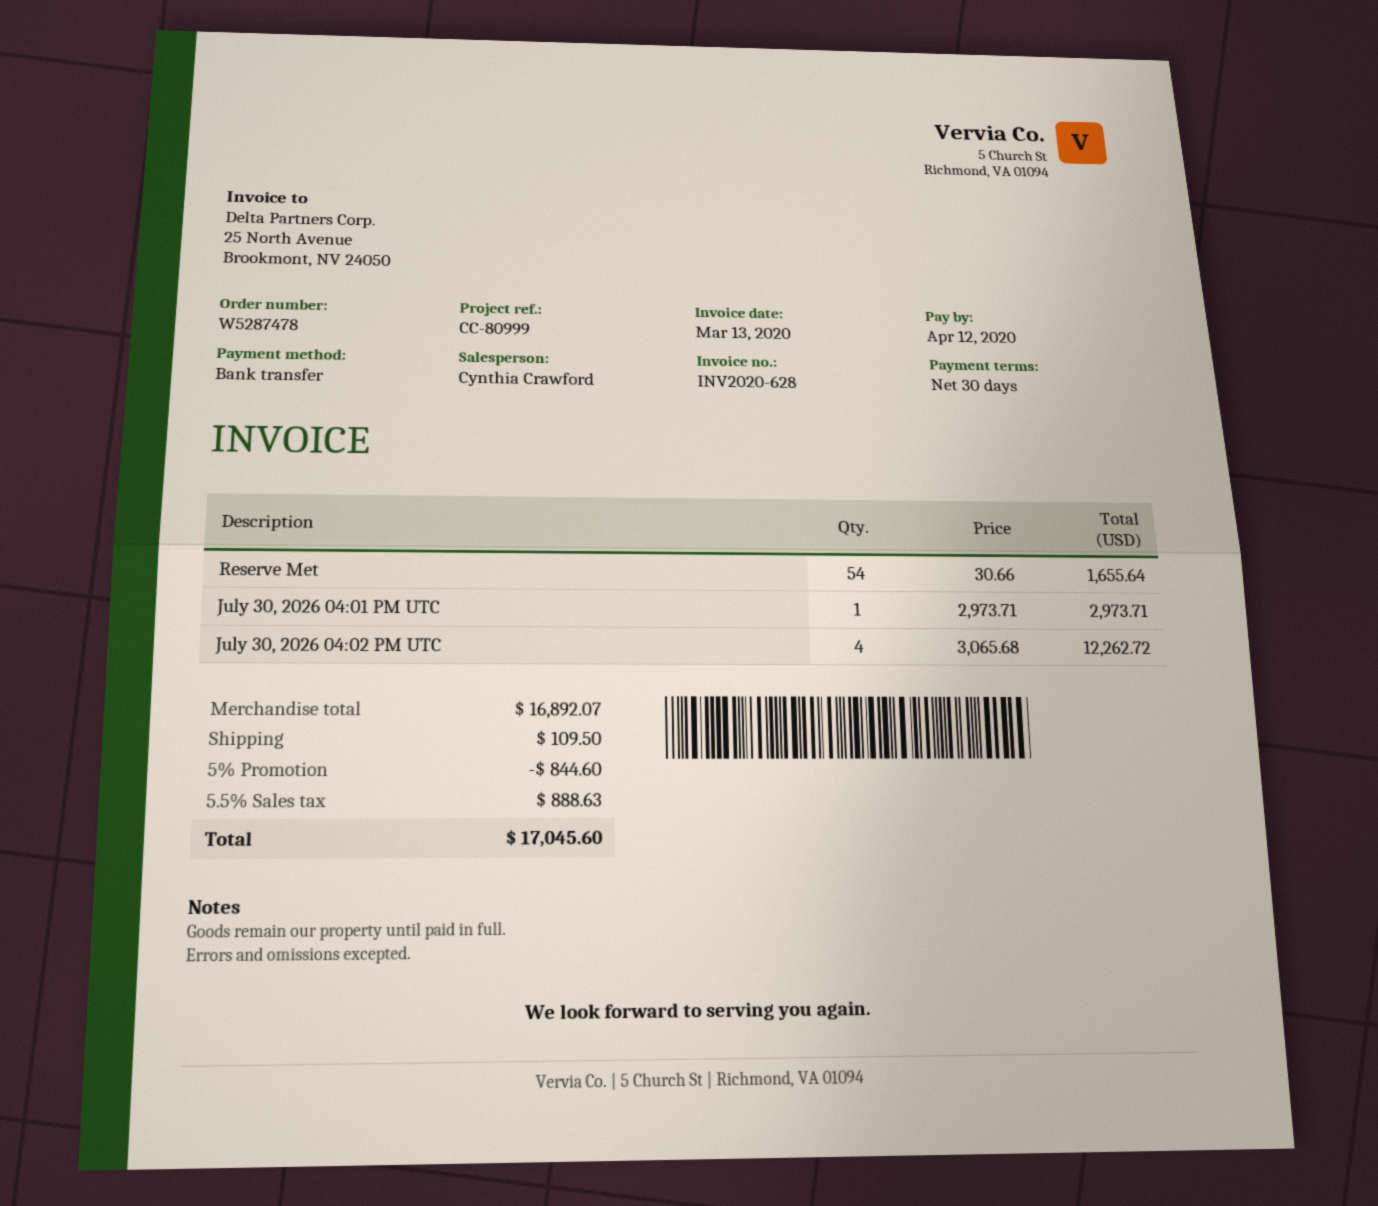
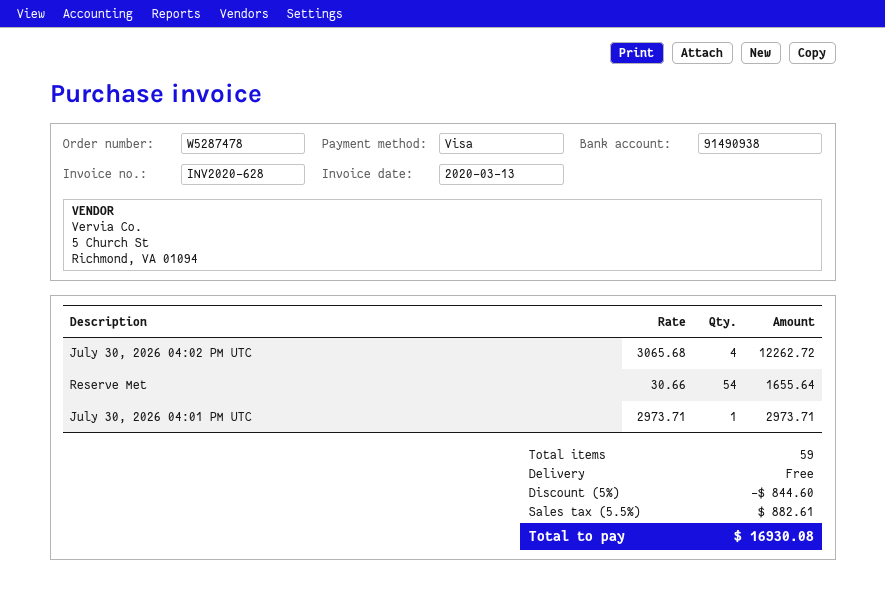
payment method: bank transfer -> Visa
shipping: 109.50 -> 0.00
tax: 5.5% = 888.63 -> 5.5% = 882.61
total: 17045.60 -> 16930.08

